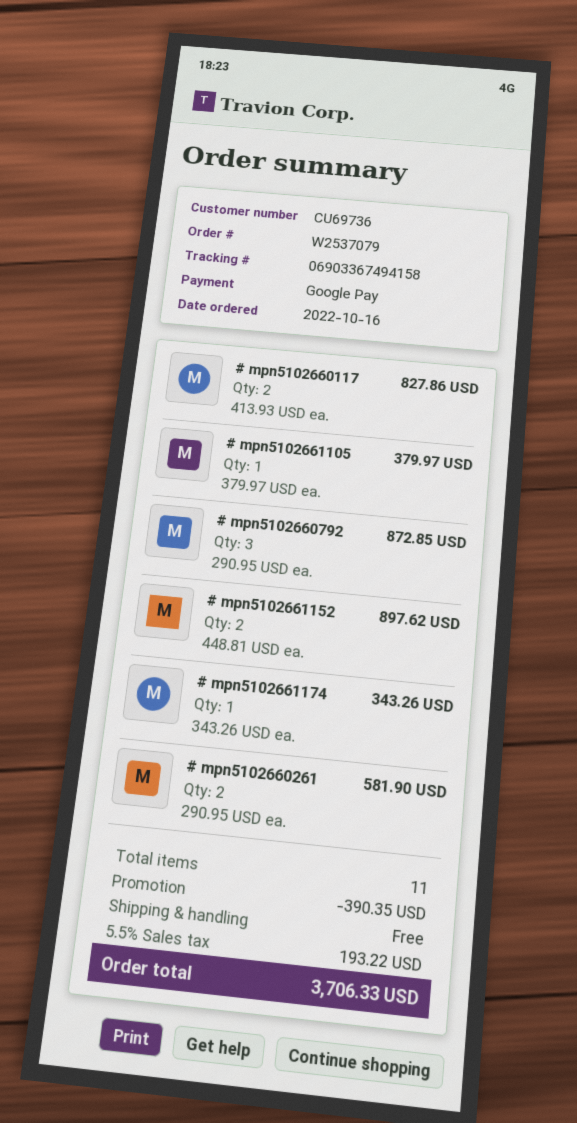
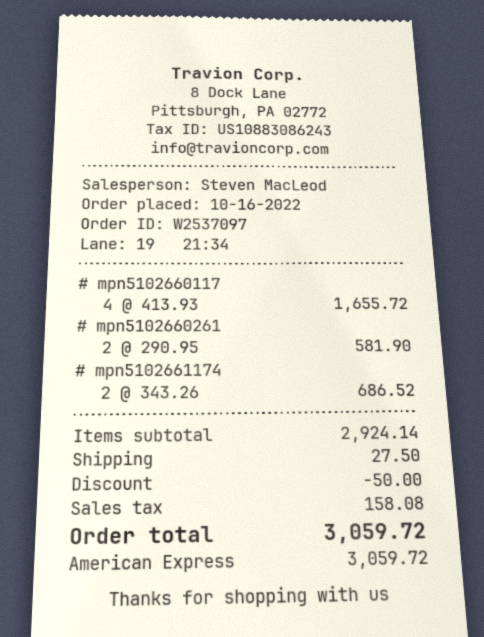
order number: W2537079 -> W2537097
payment method: Google Pay -> American Express
# mpn5102660117: 2 x 413.93 = 827.86 -> 4 x 413.93 = 1655.72
# mpn5102661105: 1 x 379.97 = 379.97 -> none
# mpn5102660792: 3 x 290.95 = 872.85 -> none
# mpn5102661152: 2 x 448.81 = 897.62 -> none
# mpn5102661174: 1 x 343.26 = 343.26 -> 2 x 343.26 = 686.52
discount: 390.35 -> 50.00
shipping: 0.00 -> 27.50
tax: 193.22 -> 158.08
total: 3706.33 -> 3059.72

